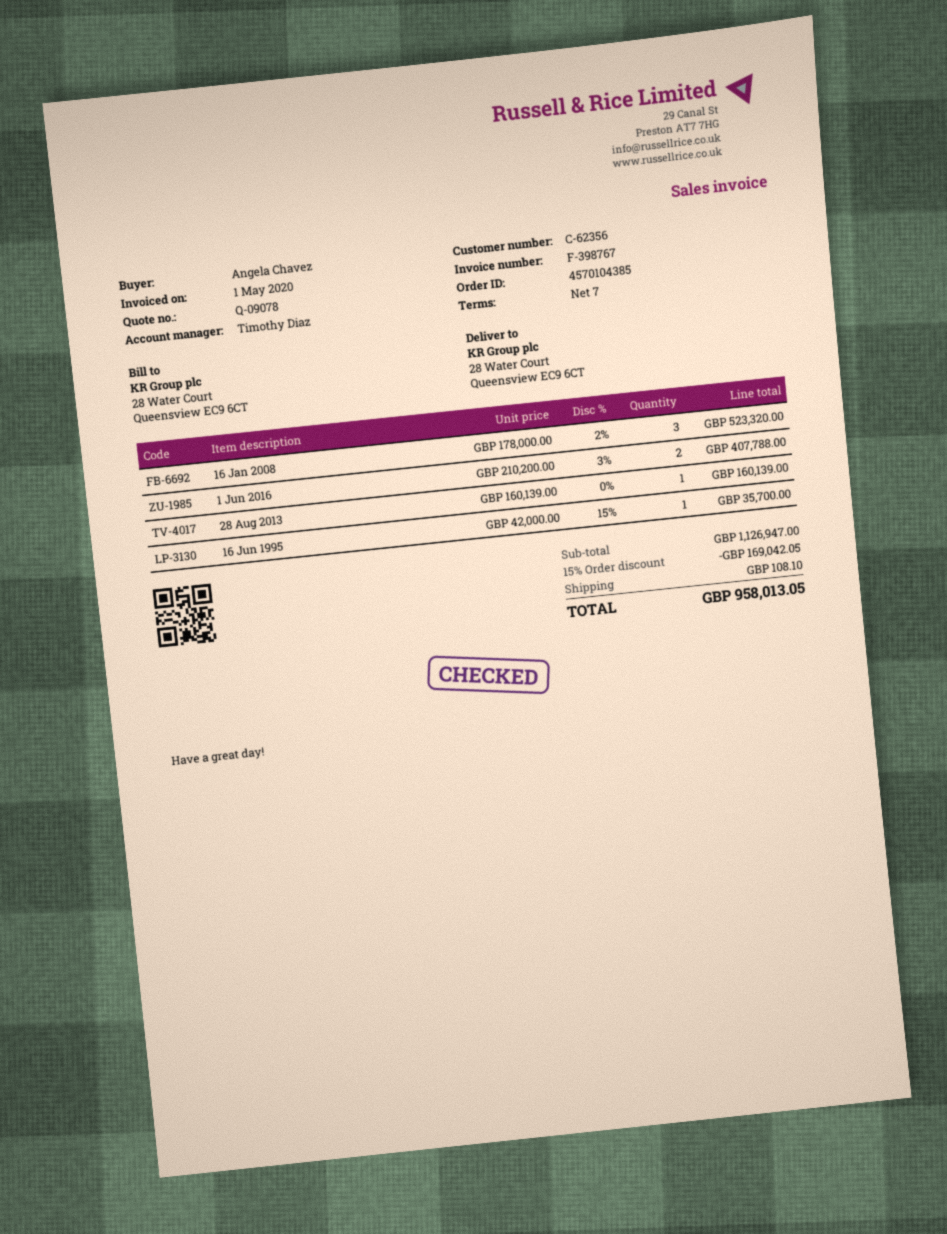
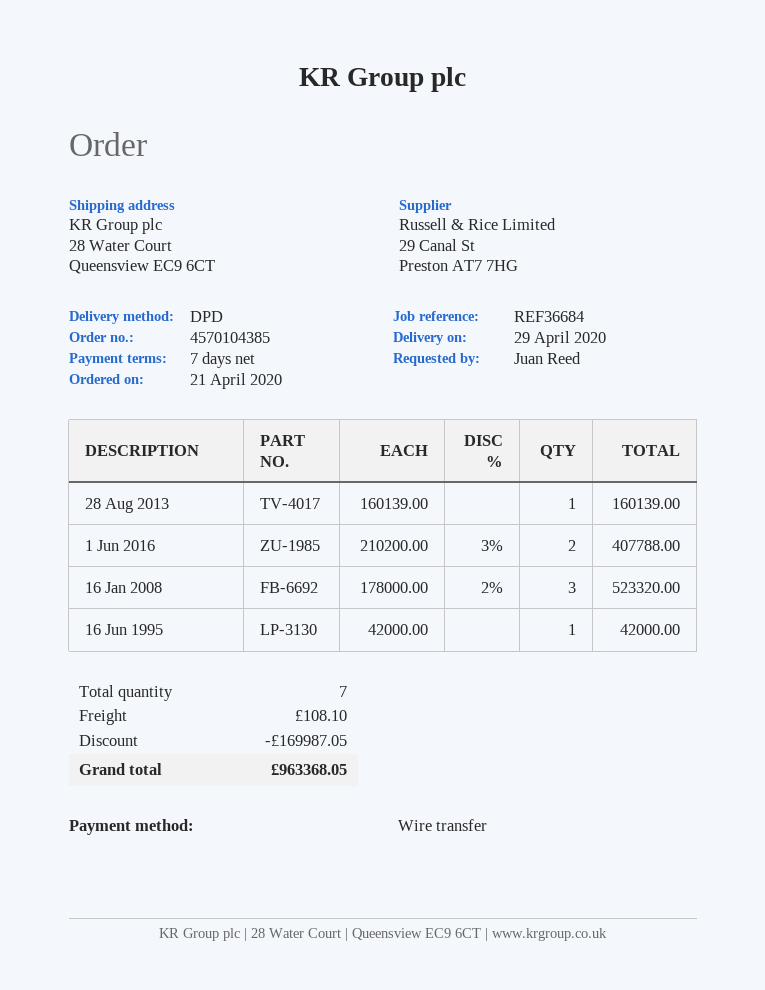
ordered by: Angela Chavez -> Juan Reed
16 Jun 1995: 1 x 42000.00 - 15% = 35700.00 -> 1 x 42000.00 = 42000.00
discount: 169042.05 -> 169987.05
total: 958013.05 -> 963368.05

